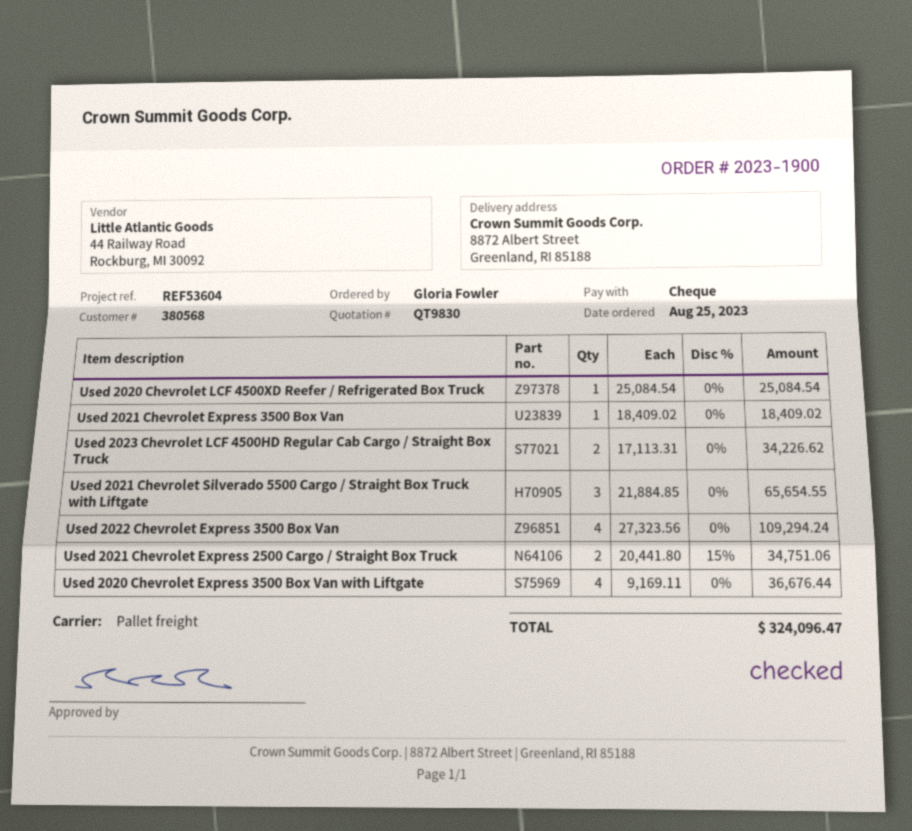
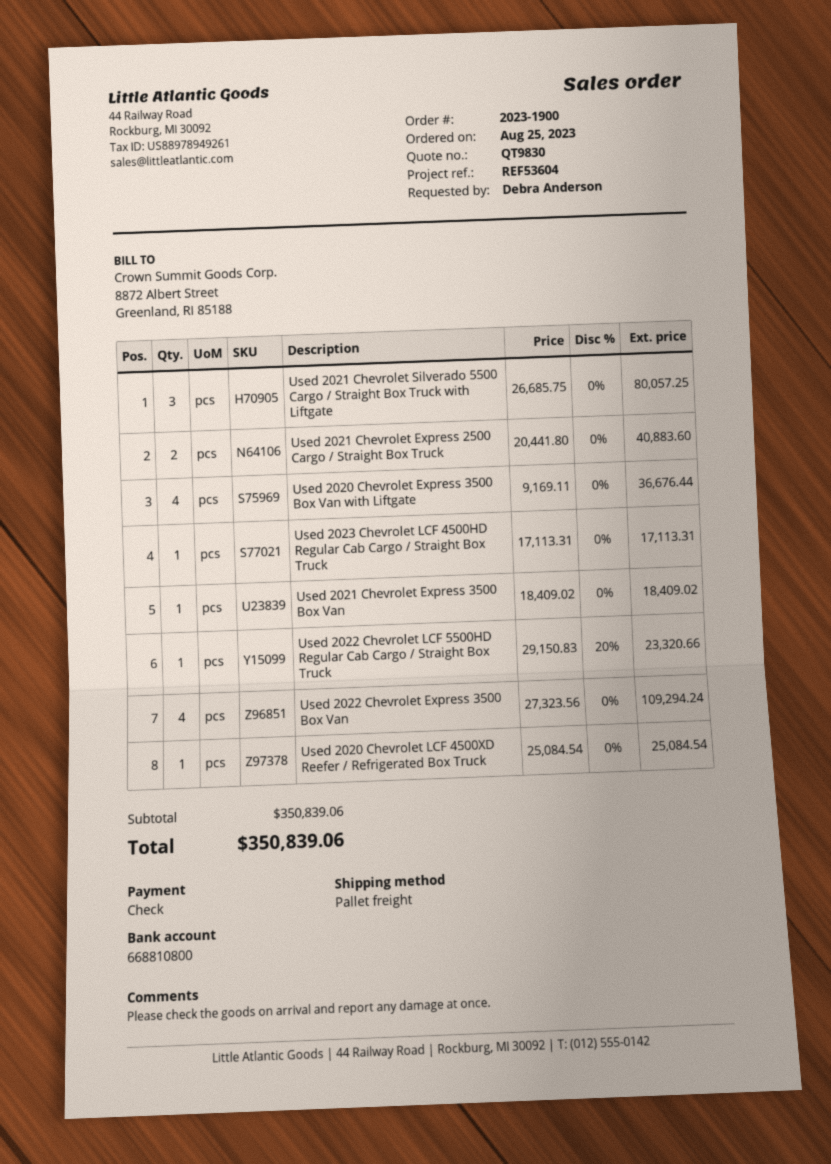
ordered by: Gloria Fowler -> Debra Anderson
Used 2023 Chevrolet LCF 4500HD Regular Cab Cargo / Straight Box Truck: 2 x 17113.31 = 34226.62 -> 1 x 17113.31 = 17113.31
Used 2021 Chevrolet Silverado 5500 Cargo / Straight Box Truck with Liftgate: 3 x 21884.85 = 65654.55 -> 3 x 26685.75 = 80057.25
Used 2021 Chevrolet Express 2500 Cargo / Straight Box Truck: 2 x 20441.80 - 15% = 34751.06 -> 2 x 20441.80 = 40883.60
Used 2022 Chevrolet LCF 5500HD Regular Cab Cargo / Straight Box Truck: none -> 1 x 29150.83 - 20% = 23320.66
total: 324096.47 -> 350839.06

